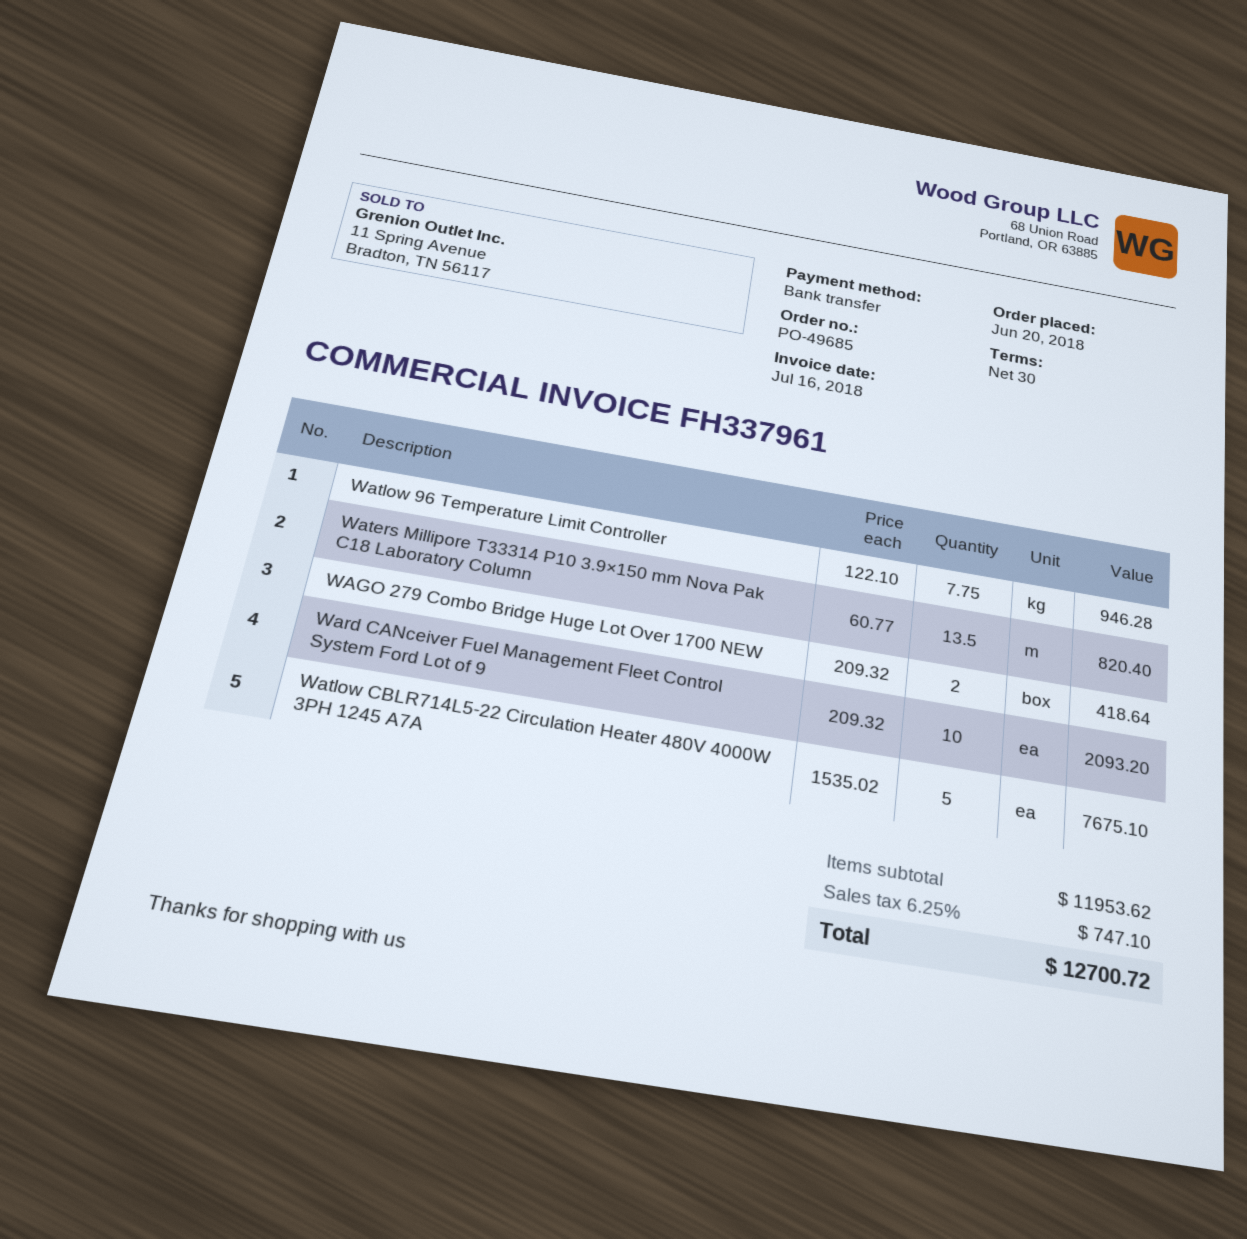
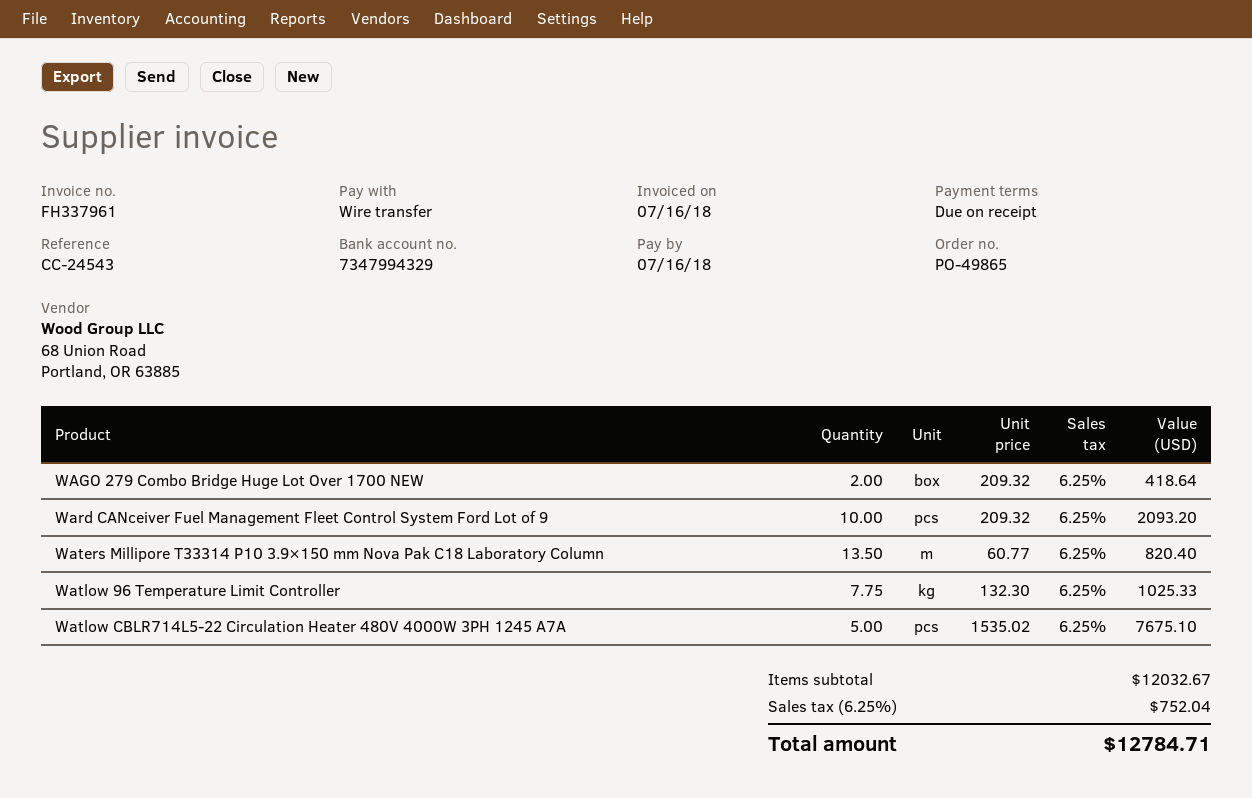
order number: PO-49685 -> PO-49865
payment terms: 30 days -> on receipt
Watlow 96 Temperature Limit Controller: 7.75 x 122.10 = 946.28 -> 7.75 x 132.30 = 1025.33
subtotal: 11953.62 -> 12032.67
tax: 6.25% = 747.10 -> 6.25% = 752.04
total: 12700.72 -> 12784.71

